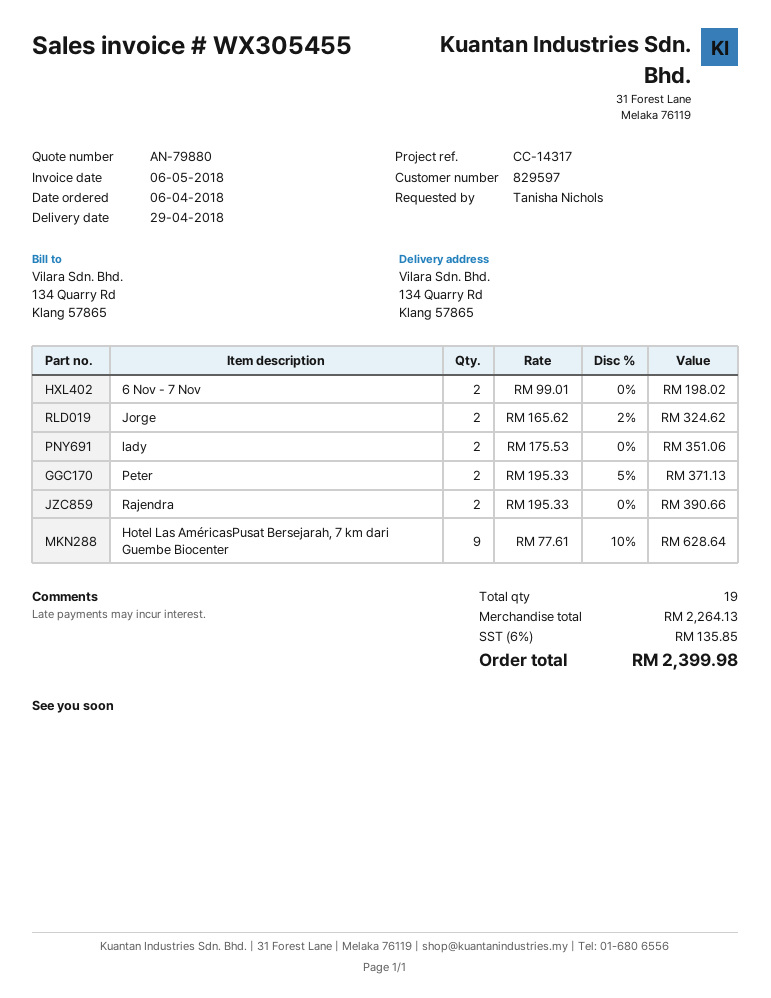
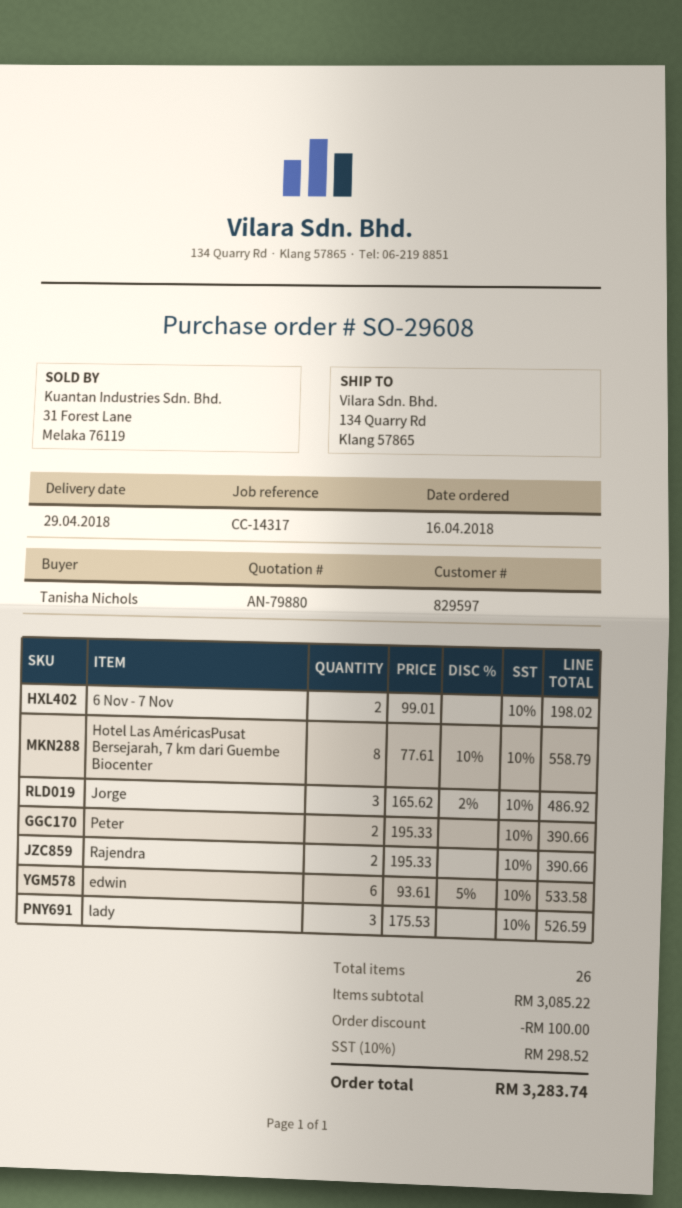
order date: 2018-04-06 -> 2018-04-16
Jorge: 2 x 165.62 - 2% = 324.62 -> 3 x 165.62 - 2% = 486.92
lady: 2 x 175.53 = 351.06 -> 3 x 175.53 = 526.59
Peter: 2 x 195.33 - 5% = 371.13 -> 2 x 195.33 = 390.66
Hotel Las AméricasPusat Bersejarah, 7 km dari Guembe Biocenter: 9 x 77.61 - 10% = 628.64 -> 8 x 77.61 - 10% = 558.79
edwin: none -> 6 x 93.61 - 5% = 533.58
total quantity: 19 -> 26
subtotal: 2264.13 -> 3085.22
discount: none -> 100.00
tax: 6% = 135.85 -> 10% = 298.52
total: 2399.98 -> 3283.74

